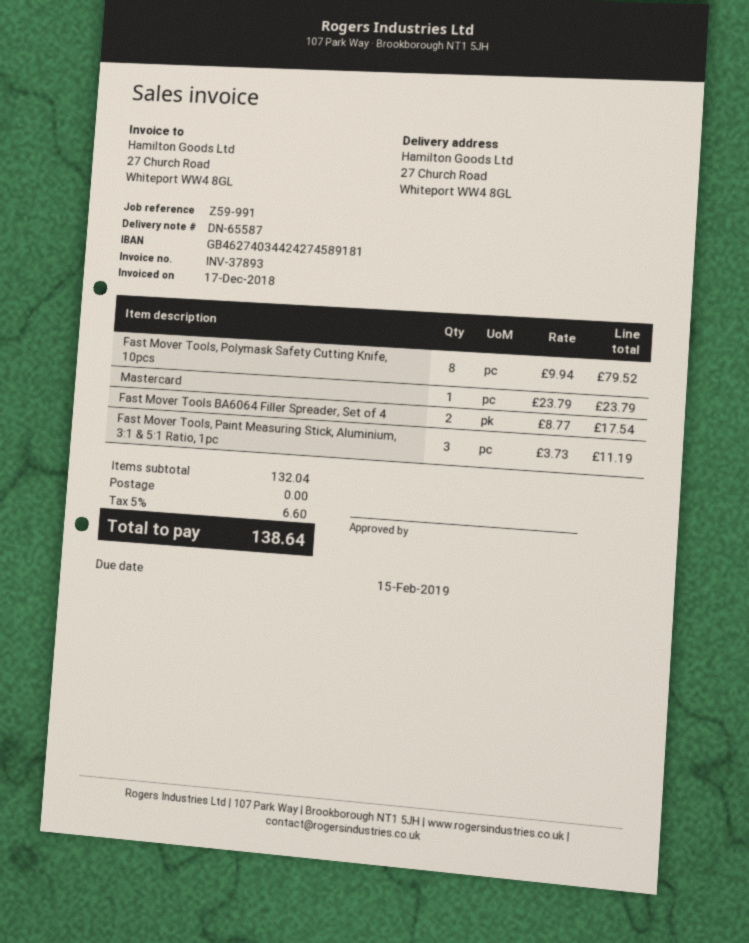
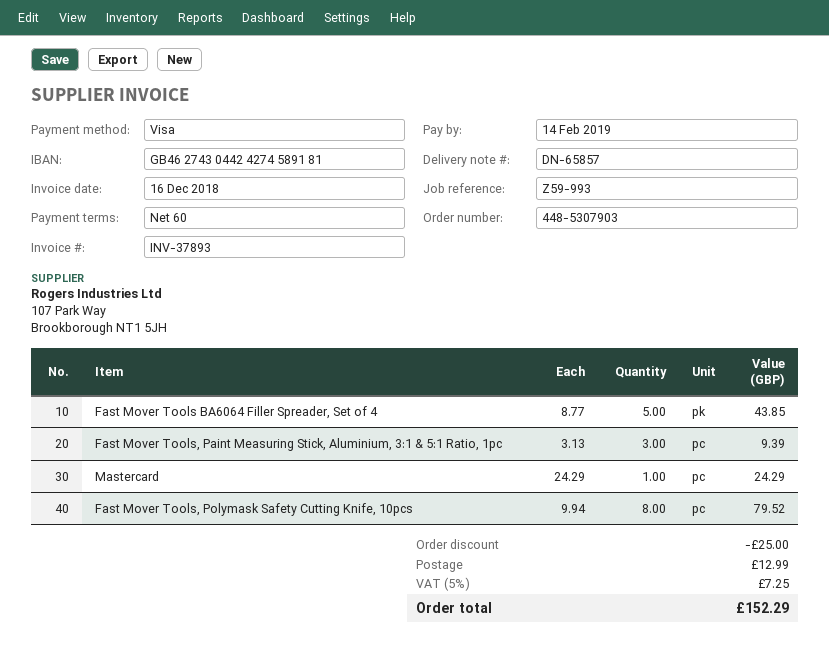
delivery note number: DN-65587 -> DN-65857
invoice date: 2018-12-17 -> 2018-12-16
due date: 2019-02-15 -> 2019-02-14
reference: Z59-991 -> Z59-993
bank account: GB46274034424274589181 -> GB46274304424274589181
Mastercard: 1 x 23.79 = 23.79 -> 1 x 24.29 = 24.29
Fast Mover Tools BA6064 Filler Spreader, Set of 4: 2 x 8.77 = 17.54 -> 5 x 8.77 = 43.85
Fast Mover Tools, Paint Measuring Stick, Aluminium, 3:1 & 5:1 Ratio, 1pc: 3 x 3.73 = 11.19 -> 3 x 3.13 = 9.39
discount: none -> 25.00
shipping: 0.00 -> 12.99
tax: 5% = 6.60 -> 5% = 7.25
total: 138.64 -> 152.29

